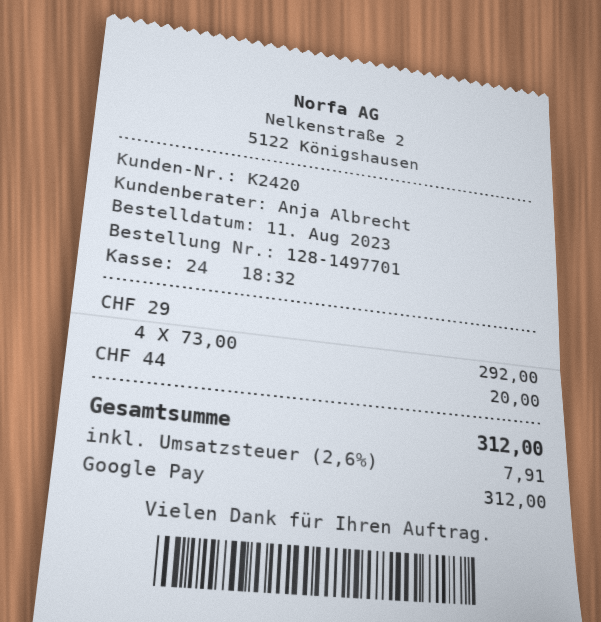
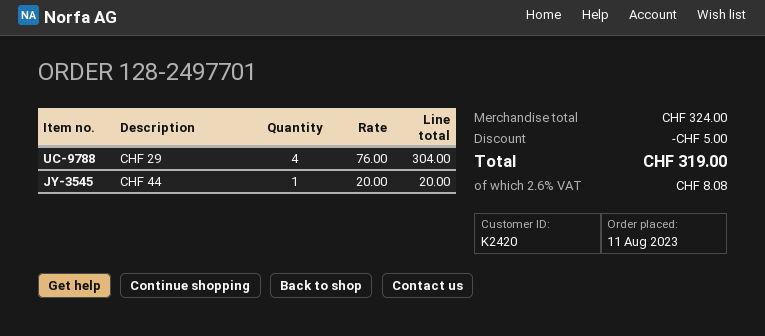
order number: 128-1497701 -> 128-2497701
CHF 29: 4 x 73.00 = 292.00 -> 4 x 76.00 = 304.00
discount: none -> 5.00
tax: 2.6% = 7.91 -> 2.6% = 8.08
total: 312.00 -> 319.00

